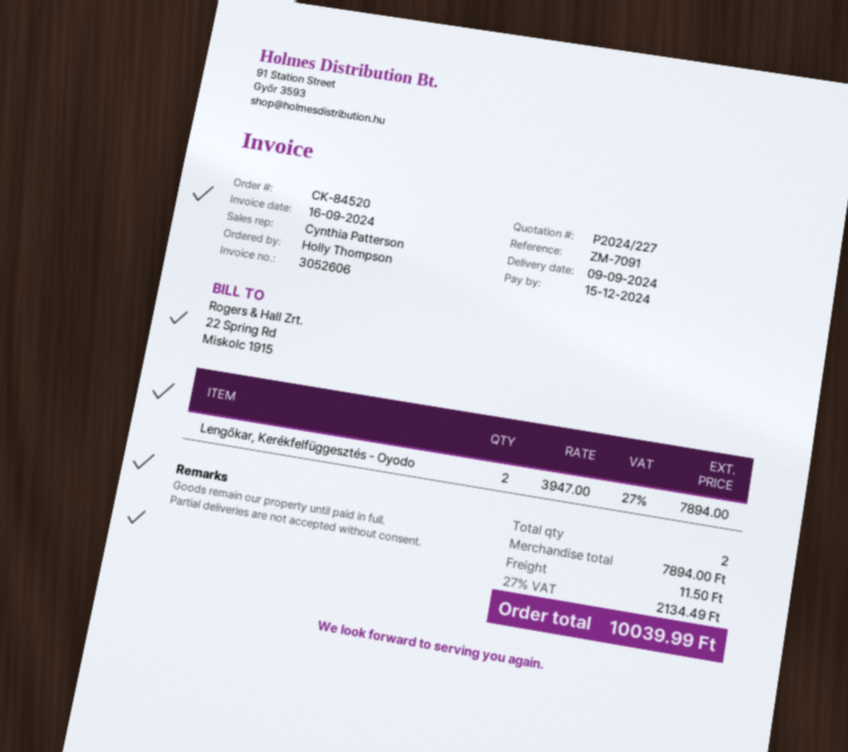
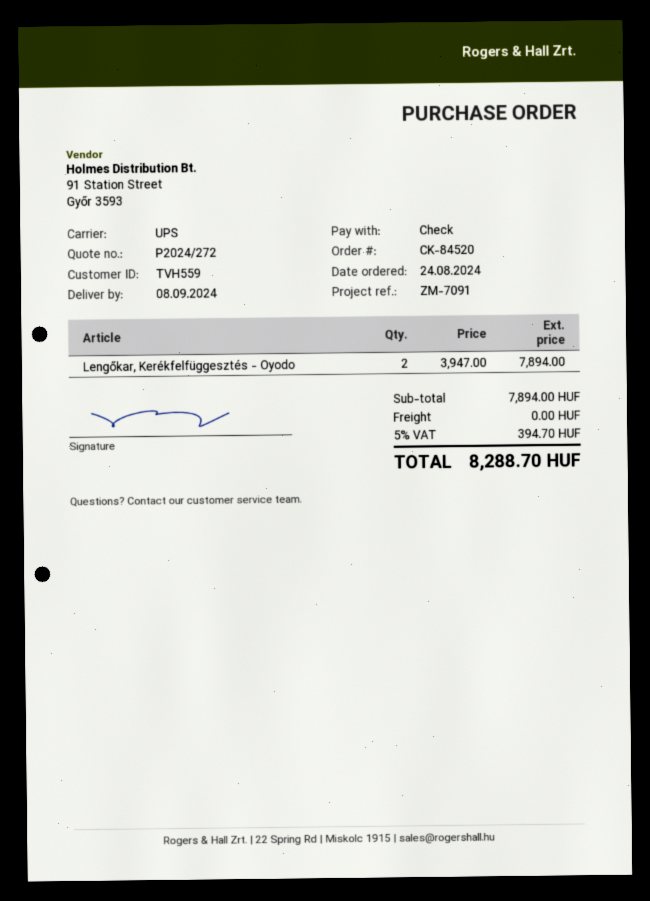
quote number: P2024/227 -> P2024/272
delivery date: 2024-09-09 -> 2024-09-08
shipping: 11.50 -> 0.00
tax: 27% = 2134.49 -> 5% = 394.70
total: 10039.99 -> 8288.70

